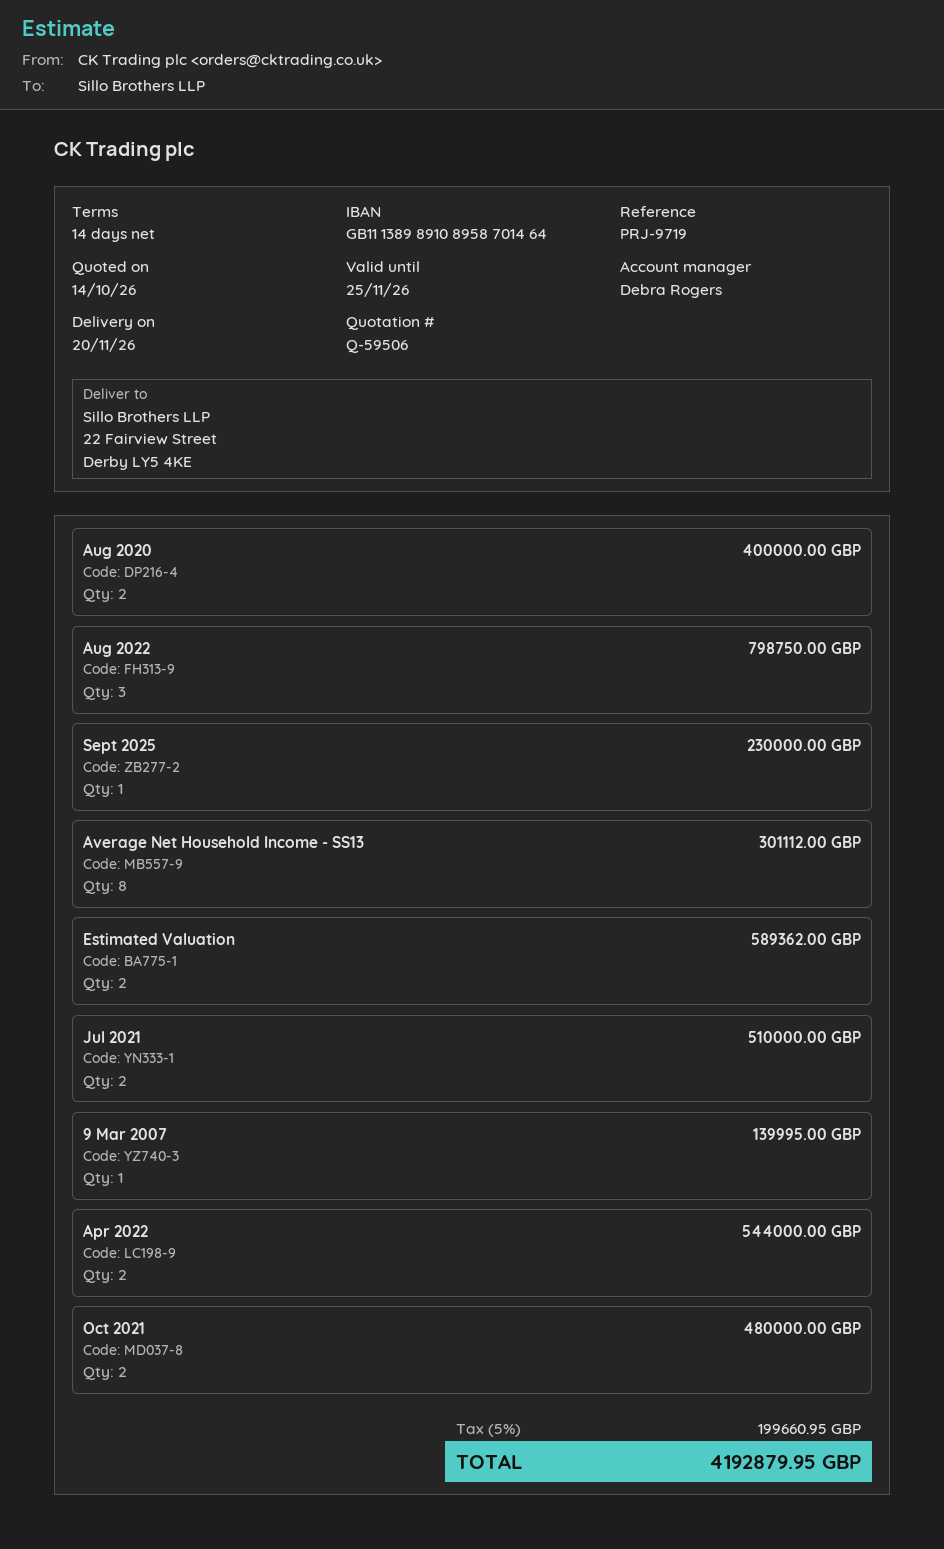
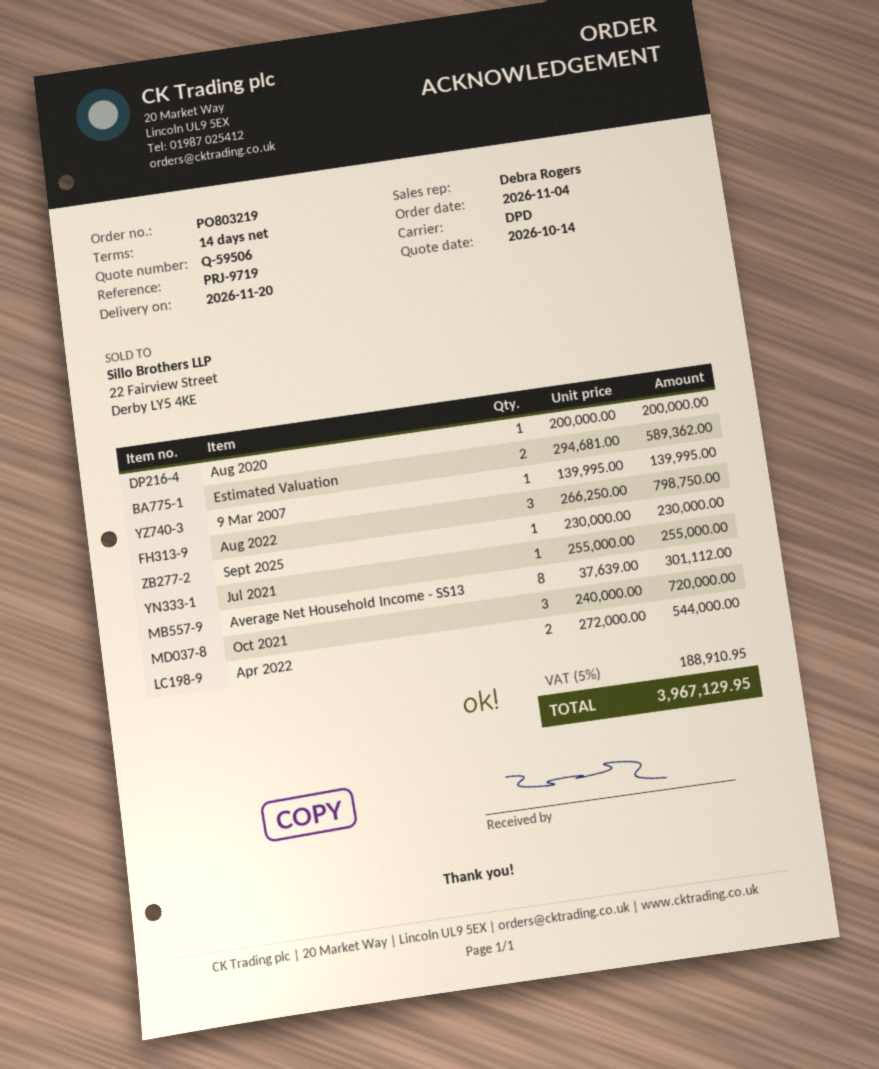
Aug 2020: 2 for 400000.00 -> 1 for 200000.00
Jul 2021: 2 for 510000.00 -> 1 for 255000.00
Oct 2021: 2 for 480000.00 -> 3 for 720000.00
tax: 5% = 199660.95 -> 5% = 188910.95
total: 4192879.95 -> 3967129.95

